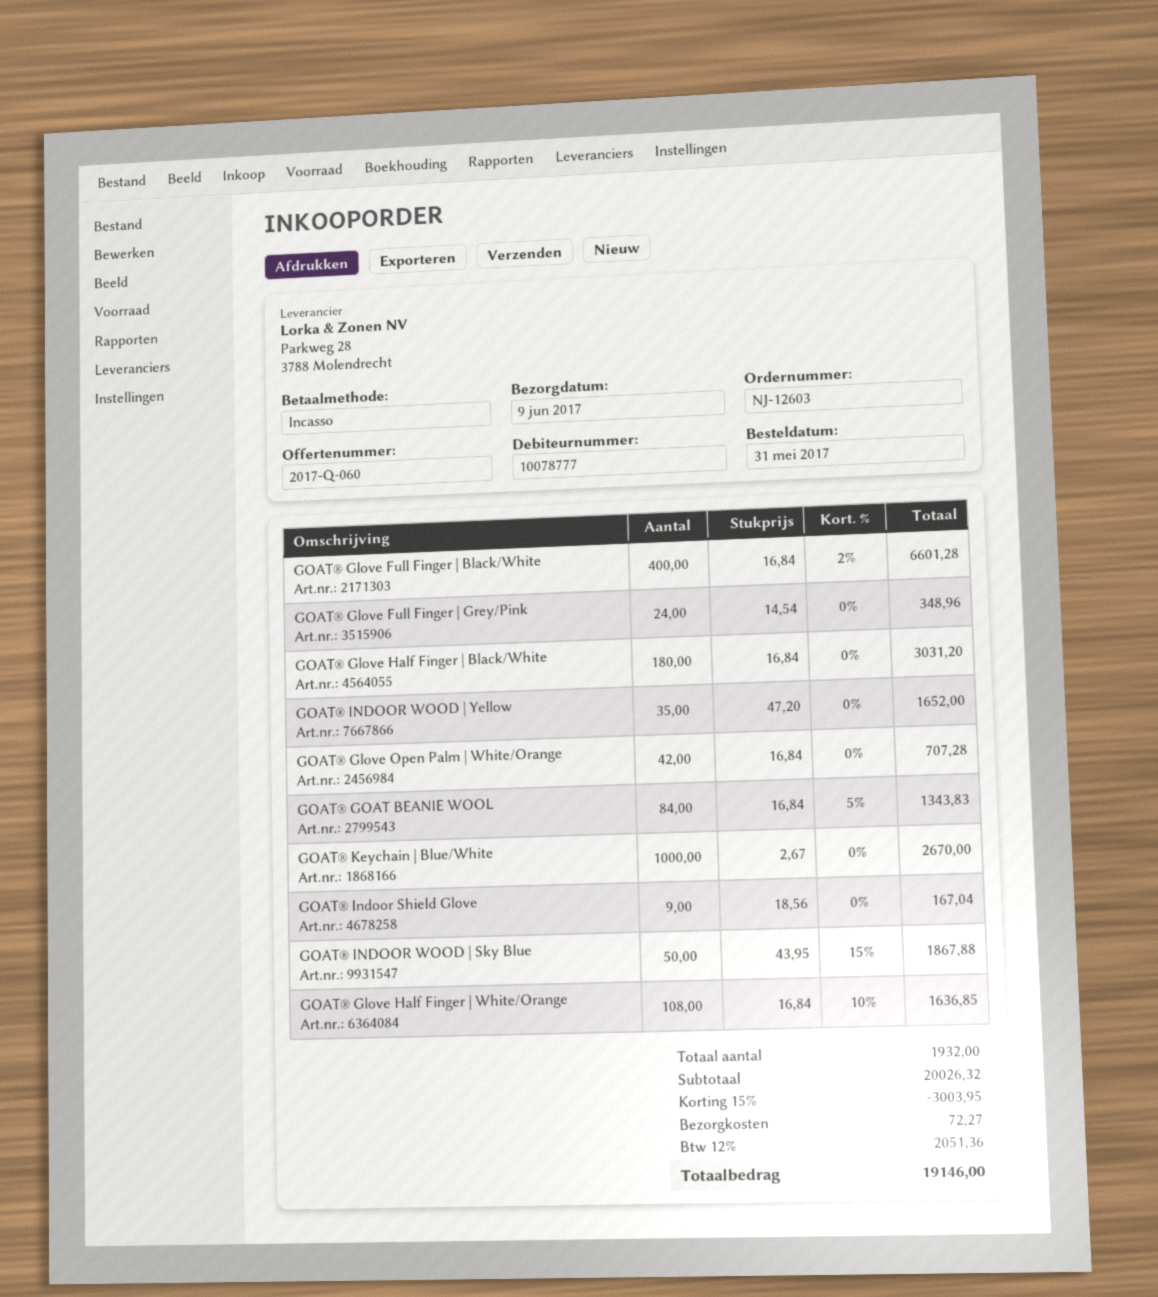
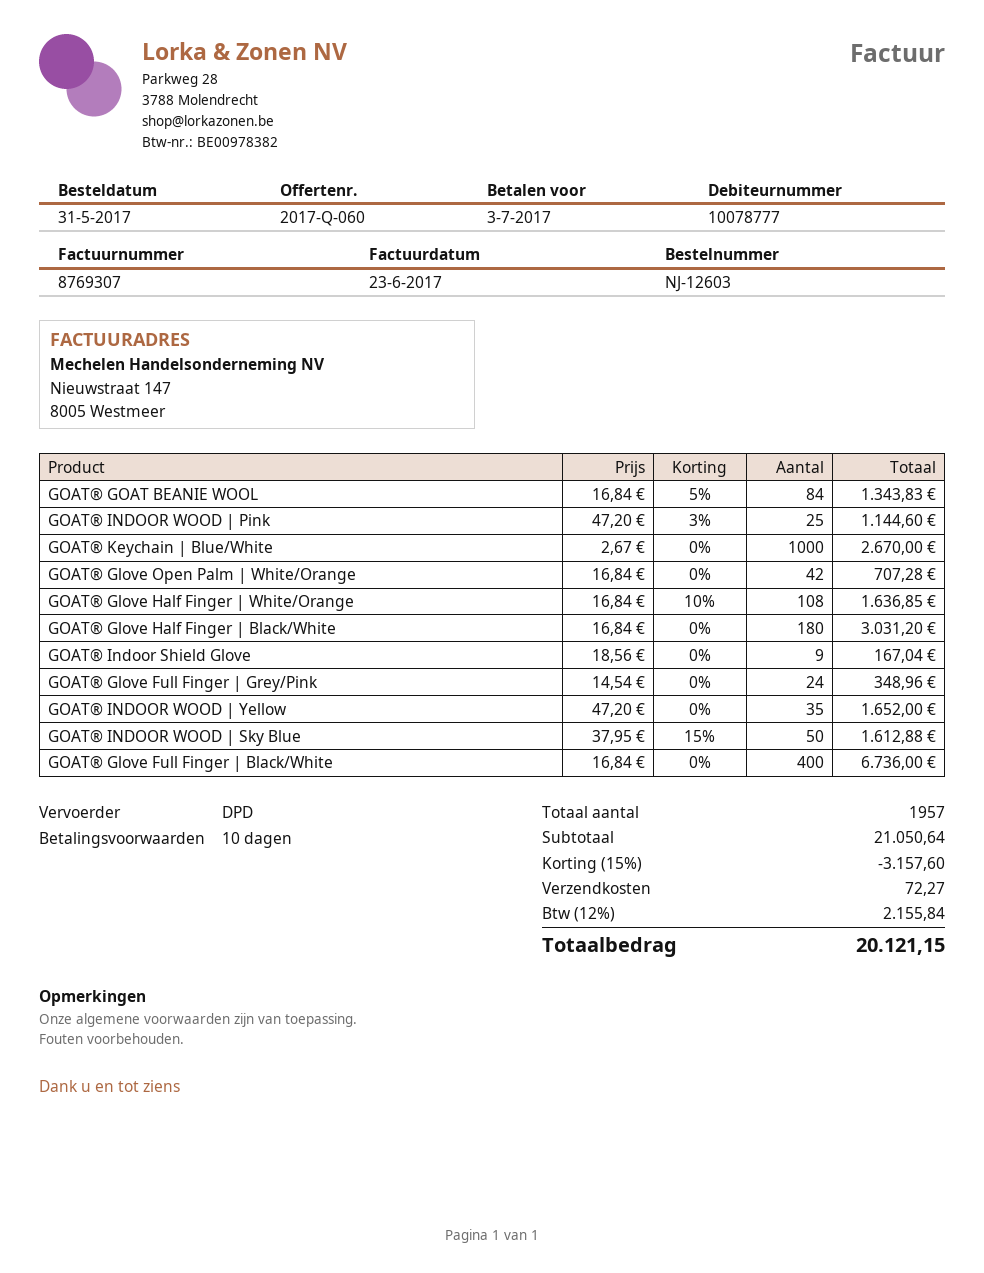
GOAT® Glove Full Finger | Black/White: 400 x 16.84 - 2% = 6601.28 -> 400 x 16.84 = 6736.00
GOAT® INDOOR WOOD | Sky Blue: 50 x 43.95 - 15% = 1867.88 -> 50 x 37.95 - 15% = 1612.88
GOAT® INDOOR WOOD | Pink: none -> 25 x 47.20 - 3% = 1144.60
total quantity: 1932 -> 1957
subtotal: 20026.32 -> 21050.64
discount: 15% = 3003.95 -> 15% = 3157.60
tax: 12% = 2051.36 -> 12% = 2155.84
total: 19146.00 -> 20121.15

